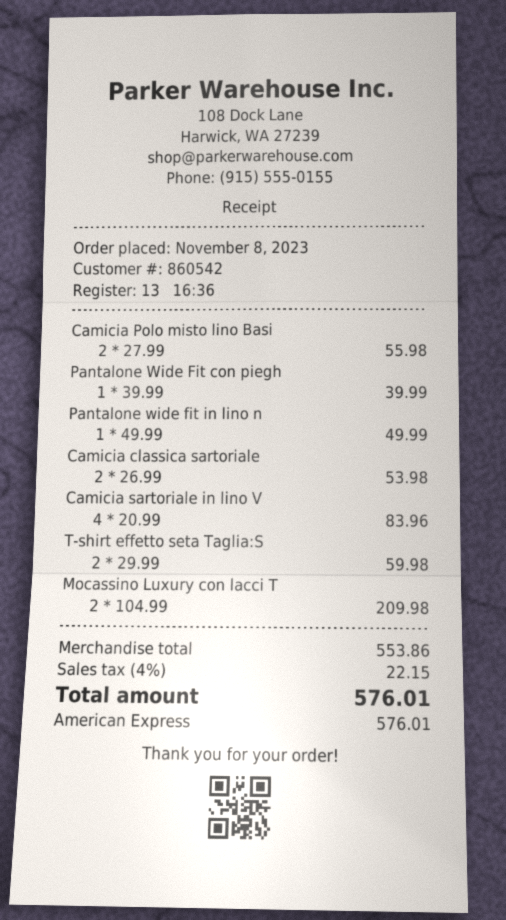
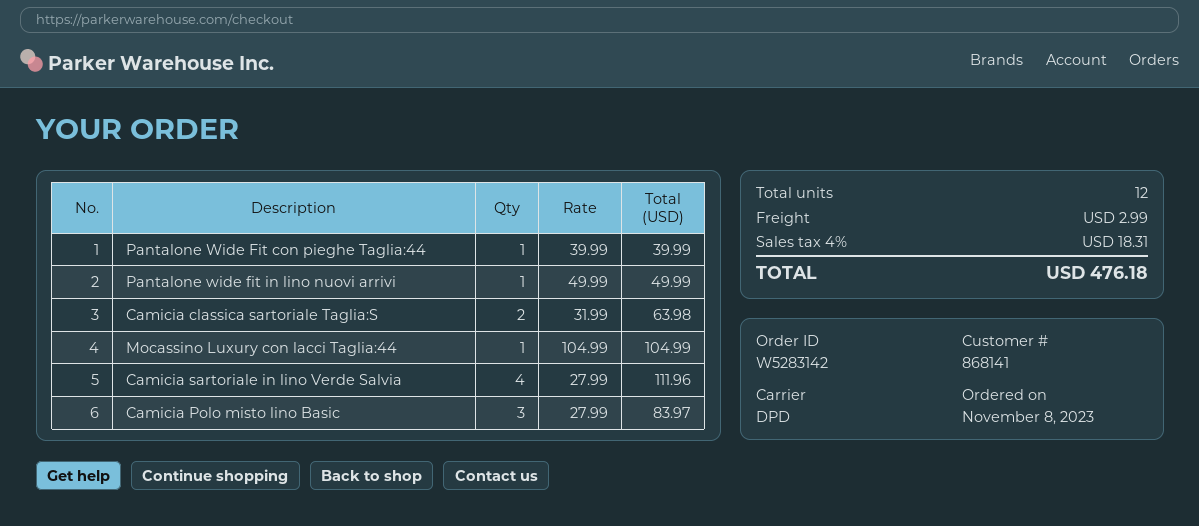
customer number: 860542 -> 868141
Camicia Polo misto lino Basi: 2 x 27.99 = 55.98 -> 3 x 27.99 = 83.97
Camicia classica sartoriale: 2 x 26.99 = 53.98 -> 2 x 31.99 = 63.98
Camicia sartoriale in lino V: 4 x 20.99 = 83.96 -> 4 x 27.99 = 111.96
T-shirt effetto seta Taglia:S: 2 x 29.99 = 59.98 -> none
Mocassino Luxury con lacci T: 2 x 104.99 = 209.98 -> 1 x 104.99 = 104.99
shipping: none -> 2.99
tax: 4% = 22.15 -> 4% = 18.31
total: 576.01 -> 476.18

